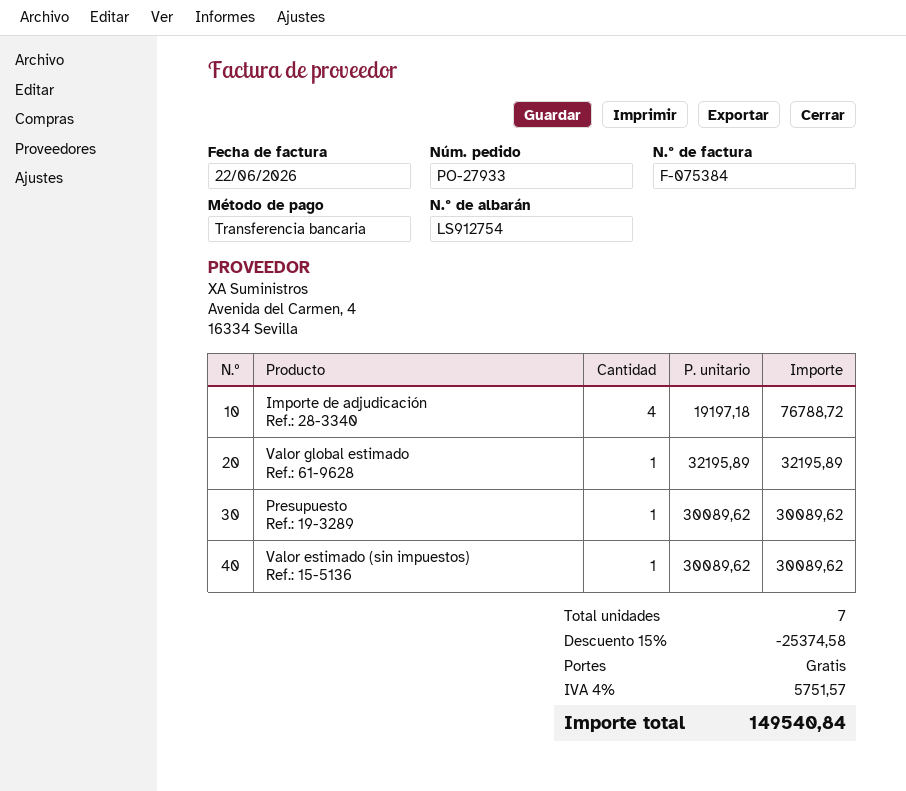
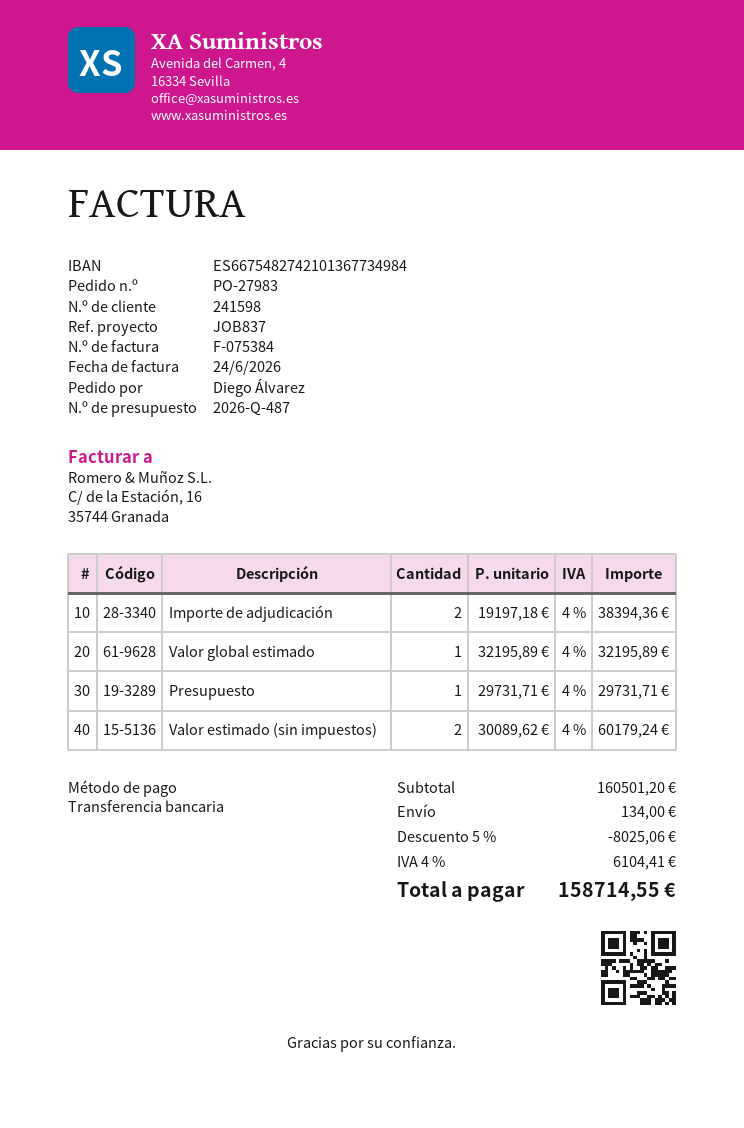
order number: PO-27933 -> PO-27983
invoice date: 2026-06-22 -> 2026-06-24
Importe de adjudicación: 4 x 19197.18 = 76788.72 -> 2 x 19197.18 = 38394.36
Presupuesto: 1 x 30089.62 = 30089.62 -> 1 x 29731.71 = 29731.71
Valor estimado (sin impuestos): 1 x 30089.62 = 30089.62 -> 2 x 30089.62 = 60179.24
discount: 15% = 25374.58 -> 5% = 8025.06
shipping: 0.00 -> 134.00
tax: 4% = 5751.57 -> 4% = 6104.41
total: 149540.84 -> 158714.55

